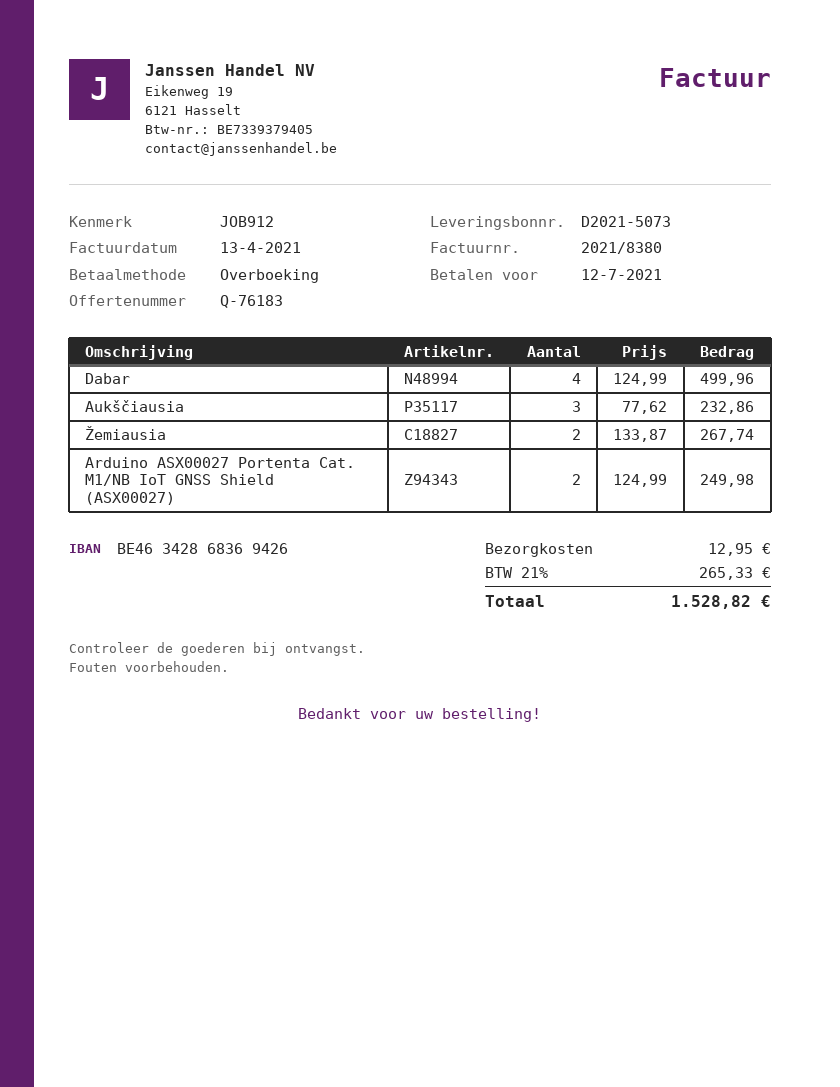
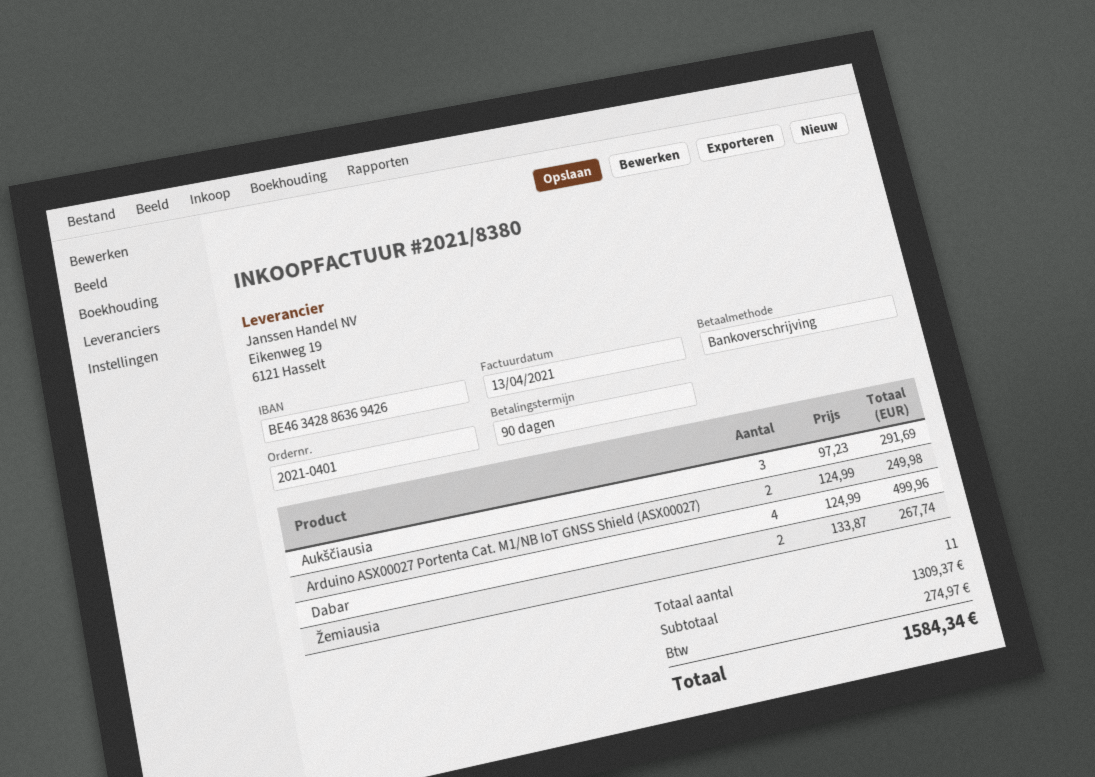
bank account: BE46342868369426 -> BE46342886369426
Aukščiausia: 3 x 77.62 = 232.86 -> 3 x 97.23 = 291.69
shipping: 12.95 -> none
tax: 265.33 -> 274.97
total: 1528.82 -> 1584.34

